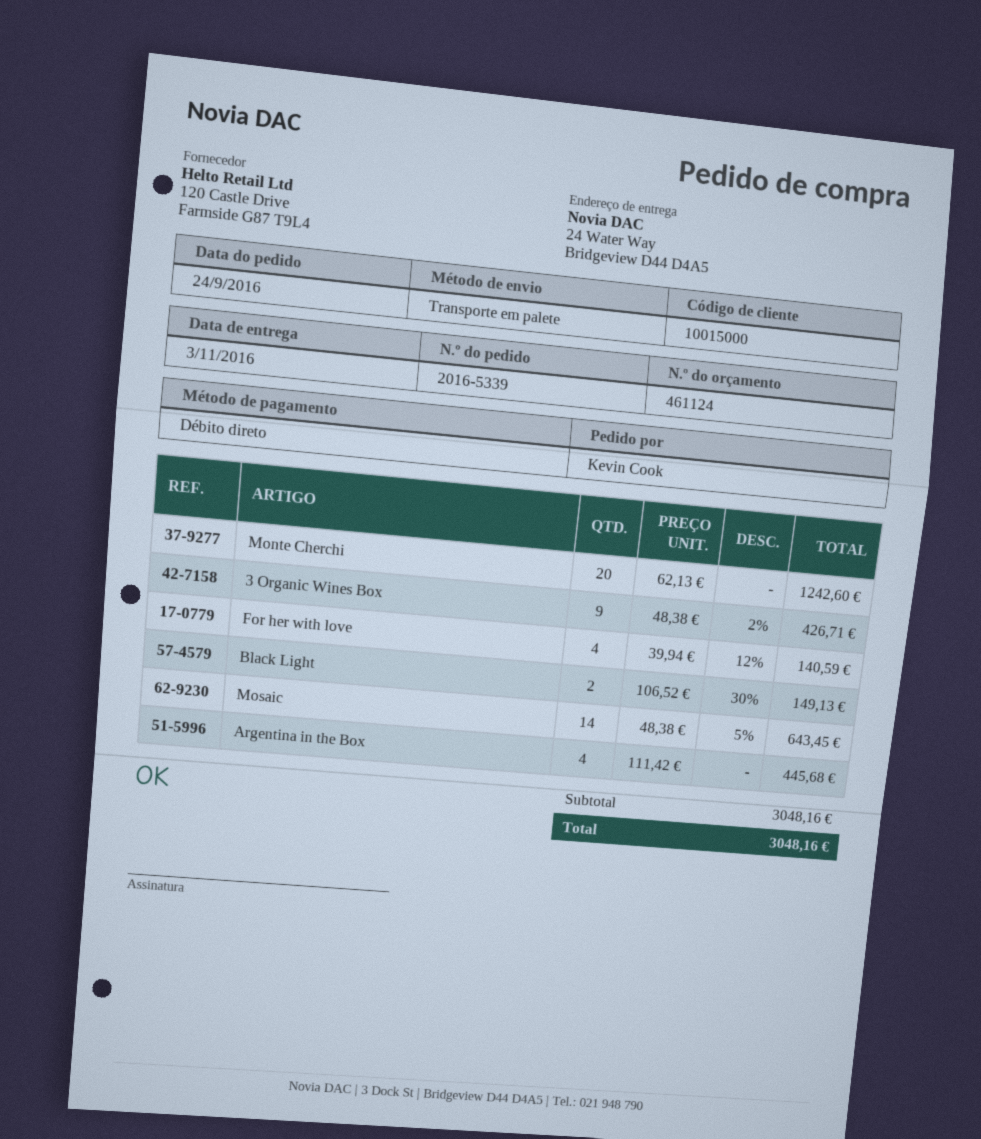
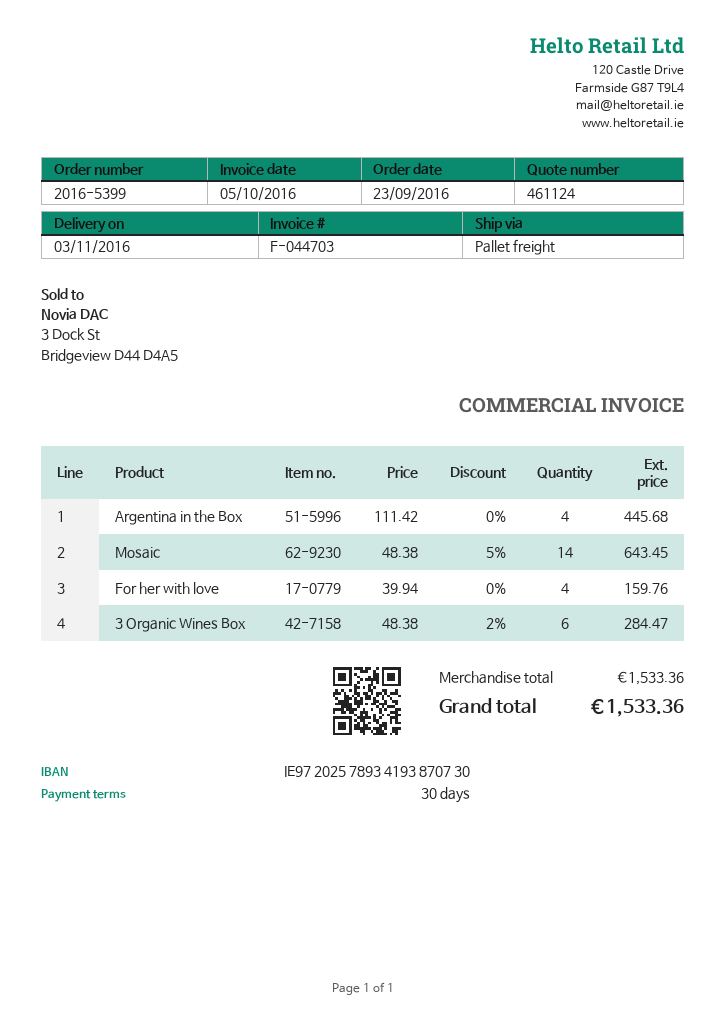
order number: 2016-5339 -> 2016-5399
order date: 2016-09-24 -> 2016-09-23
Monte Cherchi: 20 x 62.13 = 1242.60 -> none
3 Organic Wines Box: 9 x 48.38 - 2% = 426.71 -> 6 x 48.38 - 2% = 284.47
For her with love: 4 x 39.94 - 12% = 140.59 -> 4 x 39.94 = 159.76
Black Light: 2 x 106.52 - 30% = 149.13 -> none
subtotal: 3048.16 -> 1533.36
total: 3048.16 -> 1533.36

